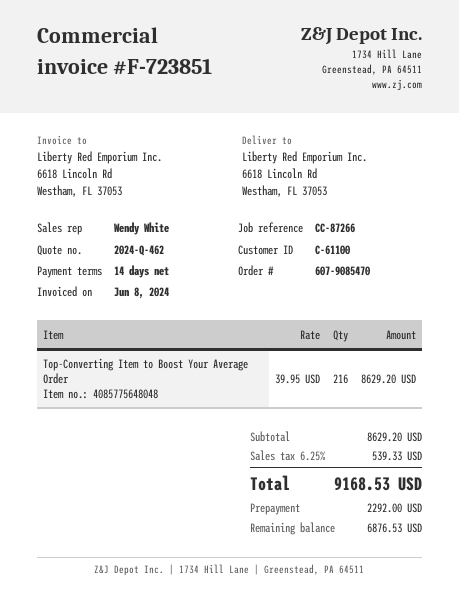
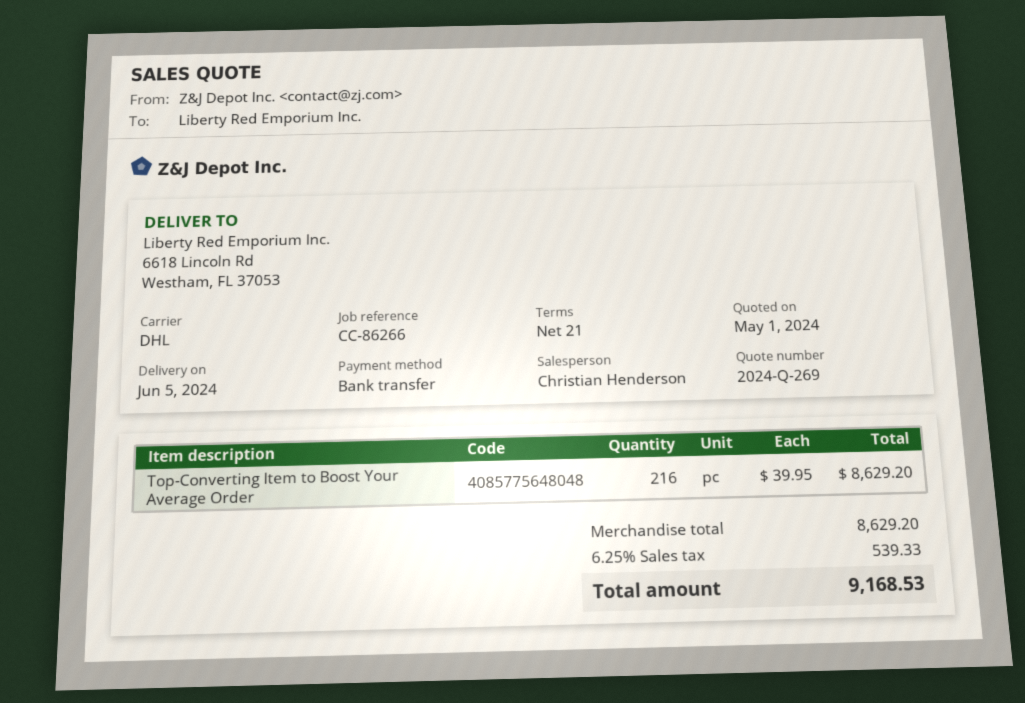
quote number: 2024-Q-462 -> 2024-Q-269
payment terms: 14 days -> 21 days
reference: CC-87266 -> CC-86266
sales rep: Wendy White -> Christian Henderson

